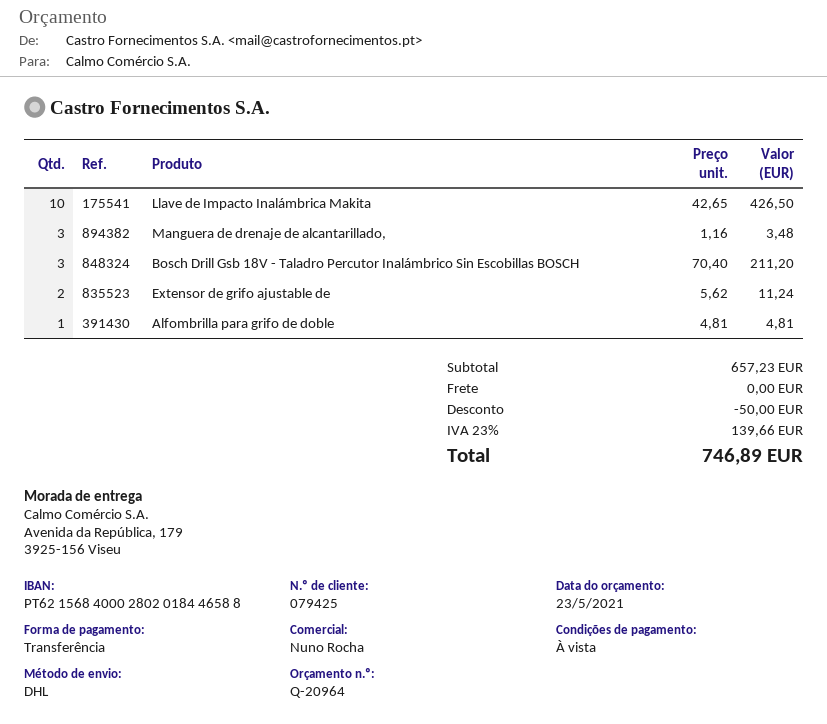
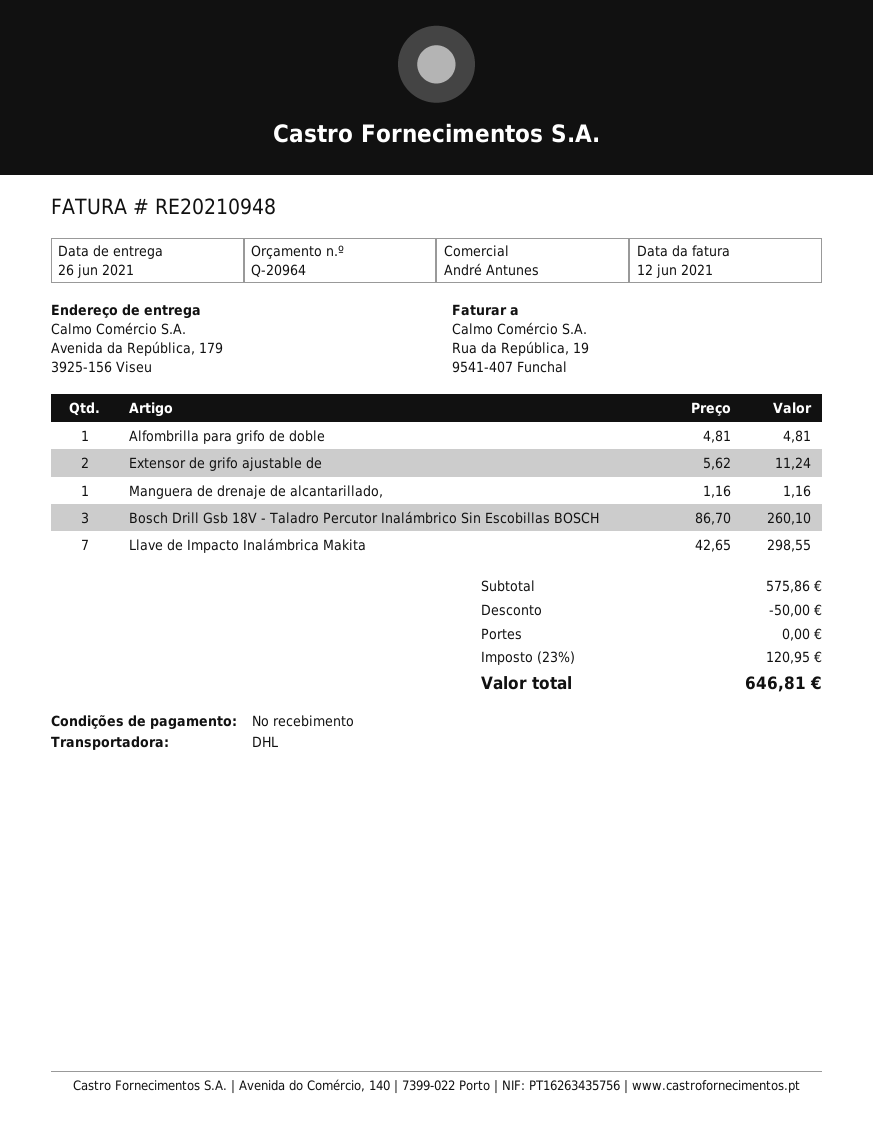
sales rep: Nuno Rocha -> André Antunes
Llave de Impacto Inalámbrica Makita: 10 x 42.65 = 426.50 -> 7 x 42.65 = 298.55
Manguera de drenaje de alcantarillado,: 3 x 1.16 = 3.48 -> 1 x 1.16 = 1.16
Bosch Drill Gsb 18V - Taladro Percutor Inalámbrico Sin Escobillas BOSCH: 3 x 70.40 = 211.20 -> 3 x 86.70 = 260.10
subtotal: 657.23 -> 575.86
tax: 23% = 139.66 -> 23% = 120.95
total: 746.89 -> 646.81

